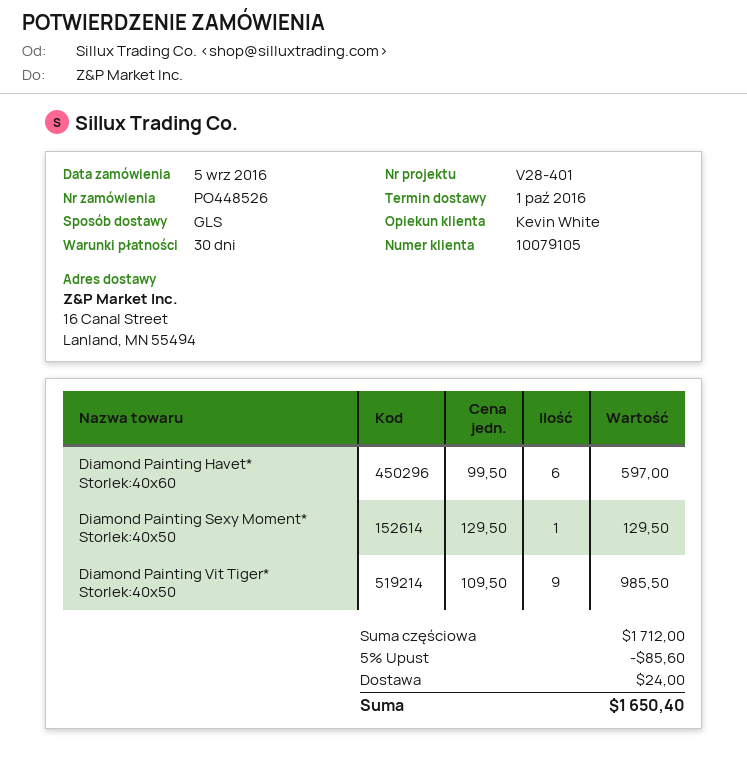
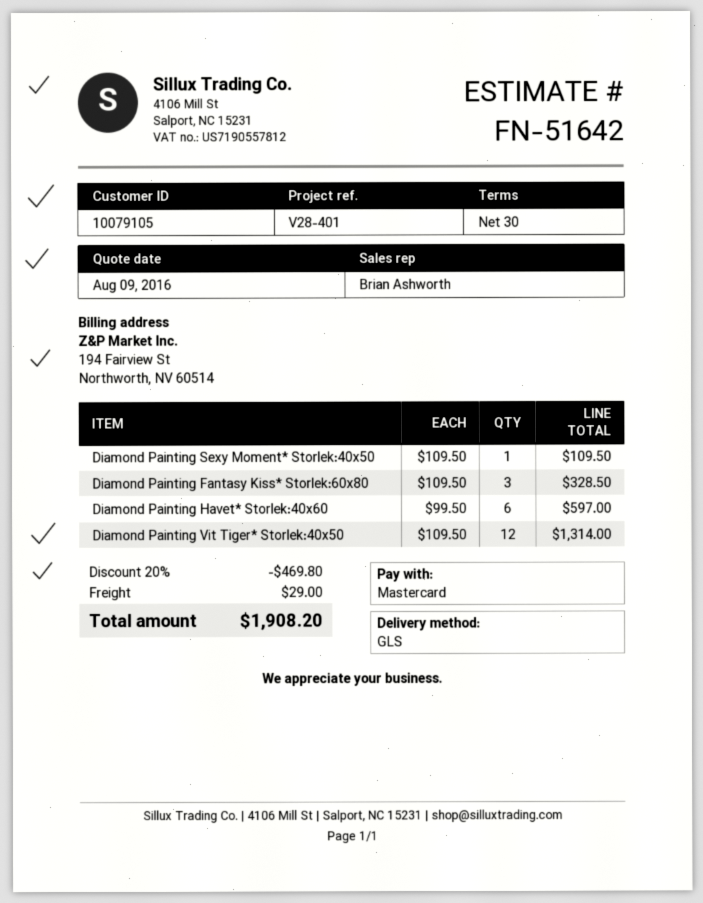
sales rep: Kevin White -> Brian Ashworth
Diamond Painting Sexy Moment* Storlek:40x50: 1 x 129.50 = 129.50 -> 1 x 109.50 = 109.50
Diamond Painting Vit Tiger* Storlek:40x50: 9 x 109.50 = 985.50 -> 12 x 109.50 = 1314.00
Diamond Painting Fantasy Kiss* Storlek:60x80: none -> 3 x 109.50 = 328.50
discount: 5% = 85.60 -> 20% = 469.80
shipping: 24.00 -> 29.00
total: 1650.40 -> 1908.20

